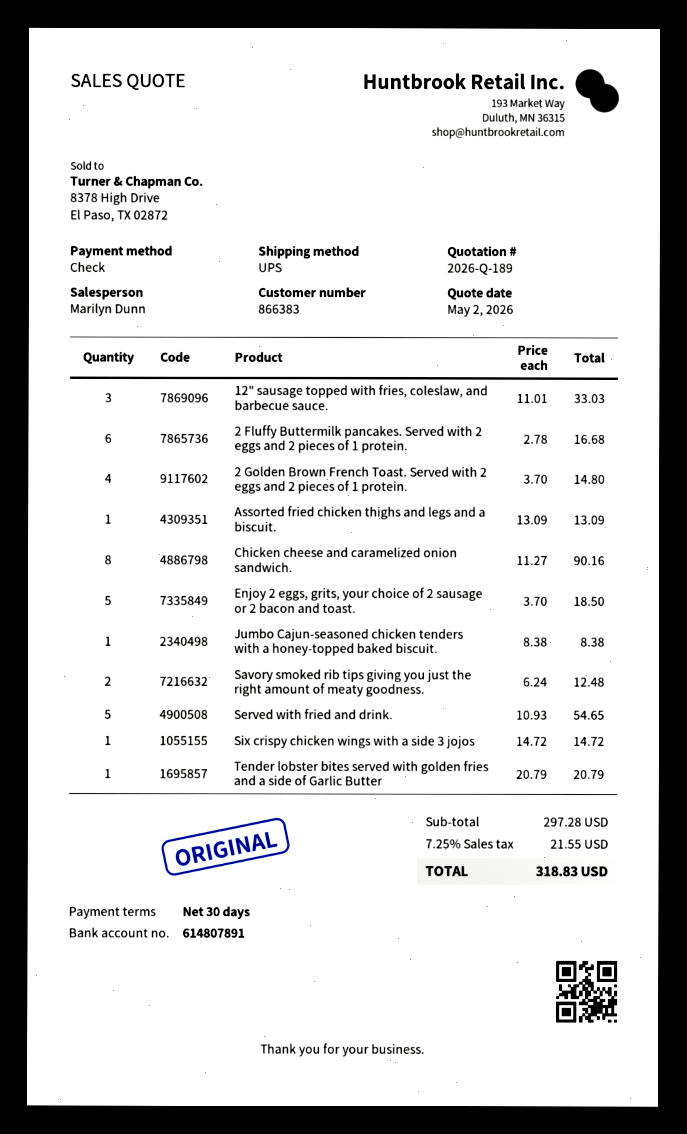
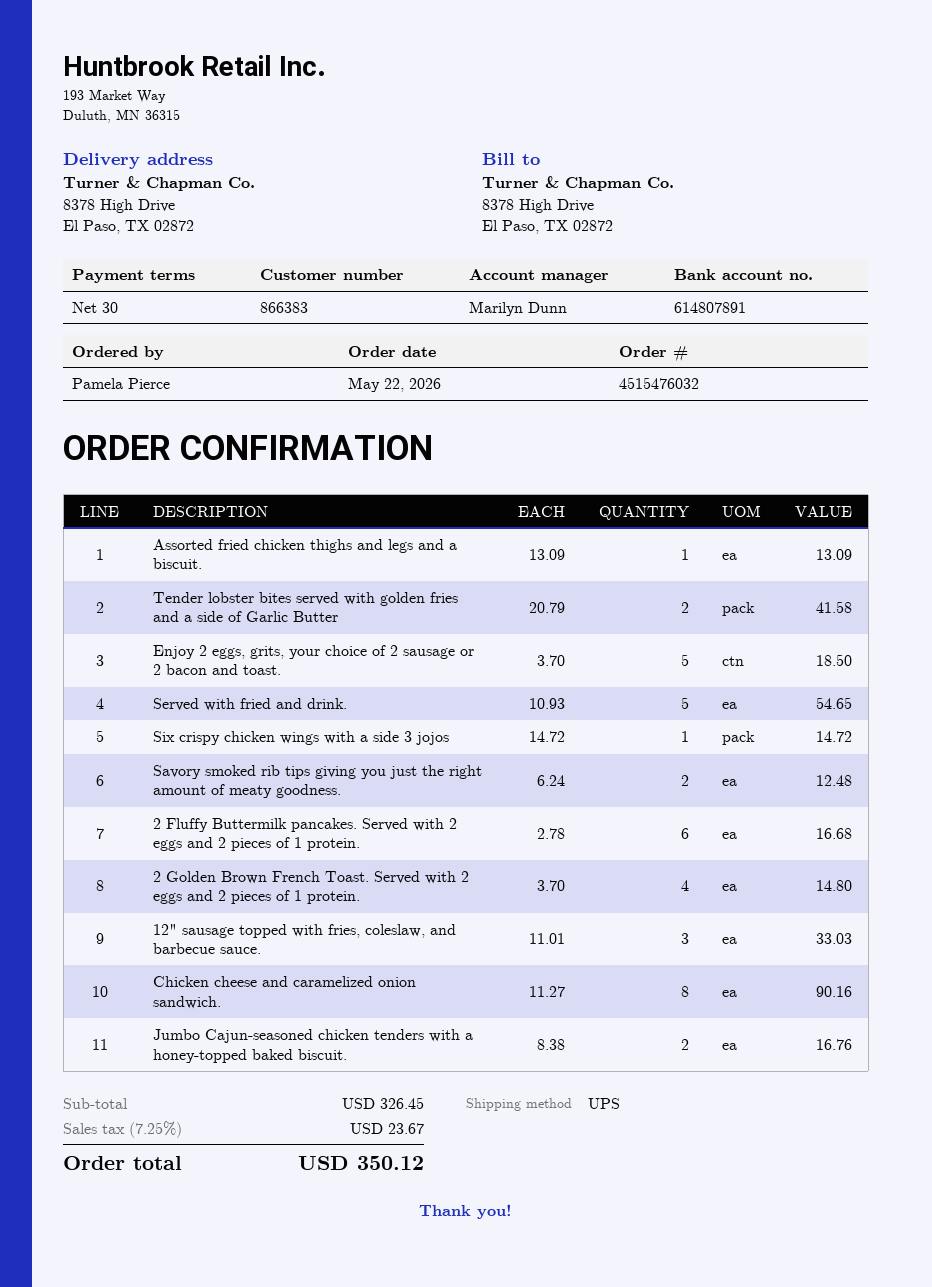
Jumbo Cajun-seasoned chicken tenders with a honey-topped baked biscuit.: 1 x 8.38 = 8.38 -> 2 x 8.38 = 16.76
Tender lobster bites served with golden fries and a side of Garlic Butter: 1 x 20.79 = 20.79 -> 2 x 20.79 = 41.58
subtotal: 297.28 -> 326.45
tax: 7.25% = 21.55 -> 7.25% = 23.67
total: 318.83 -> 350.12

